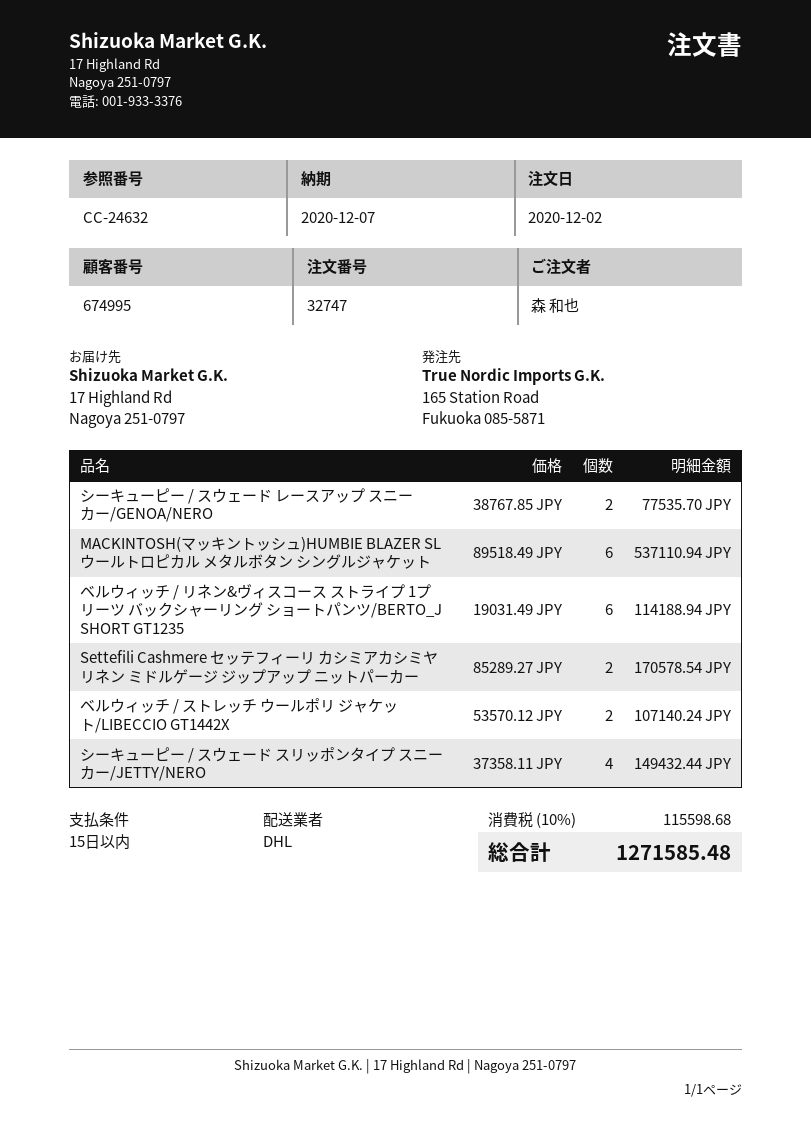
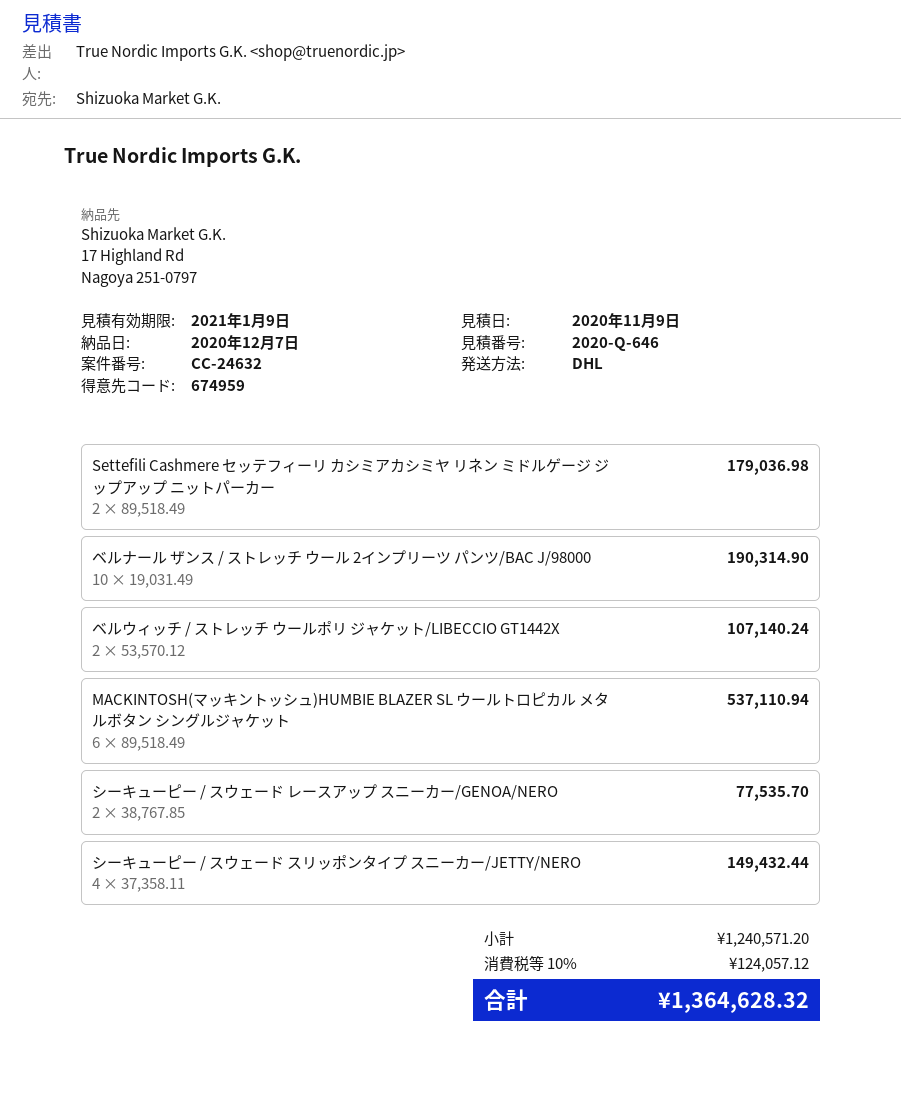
customer number: 674995 -> 674959
ベルウィッチ / リネン&ヴィスコース ストライプ 1プリーツ バックシャーリング ショートパンツ/BERTO_J SHORT GT1235: 6 x 19031.49 = 114188.94 -> none
Settefili Cashmere セッテフィーリ カシミアカシミヤ リネン ミドルゲージ ジップアップ ニットパーカー: 2 x 85289.27 = 170578.54 -> 2 x 89518.49 = 179036.98
ベルナール ザンス / ストレッチ ウール 2インプリーツ パンツ/BAC J/98000: none -> 10 x 19031.49 = 190314.90
tax: 10% = 115598.68 -> 10% = 124057.12
total: 1271585.48 -> 1364628.32

